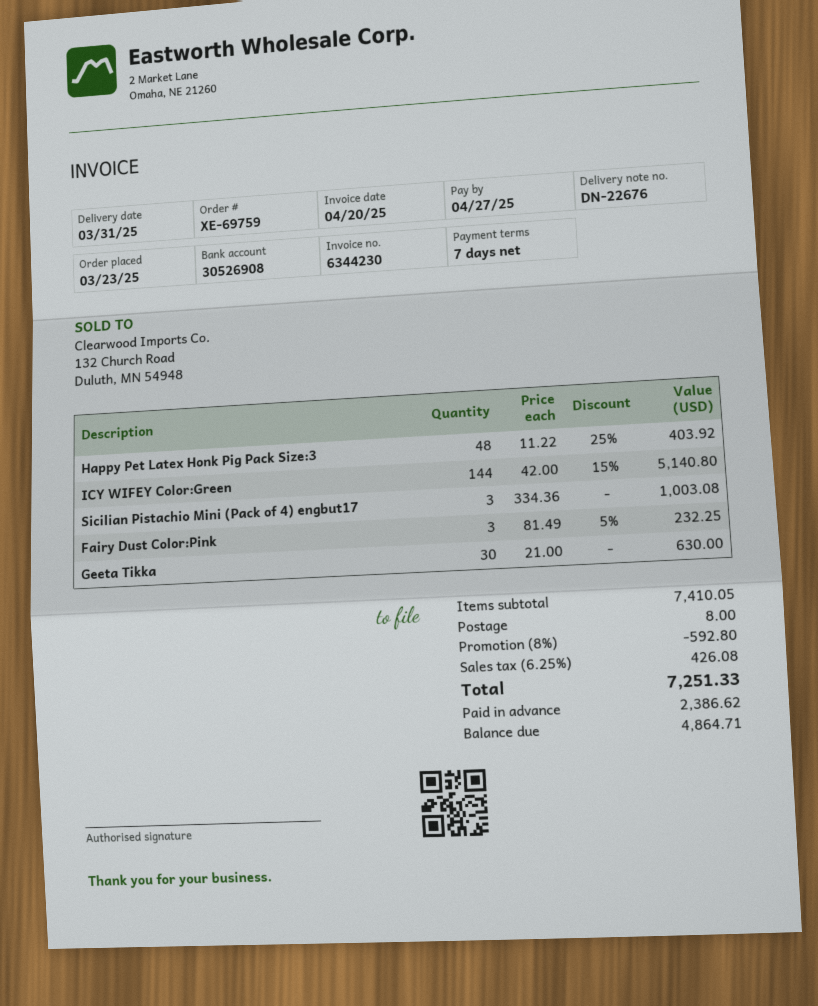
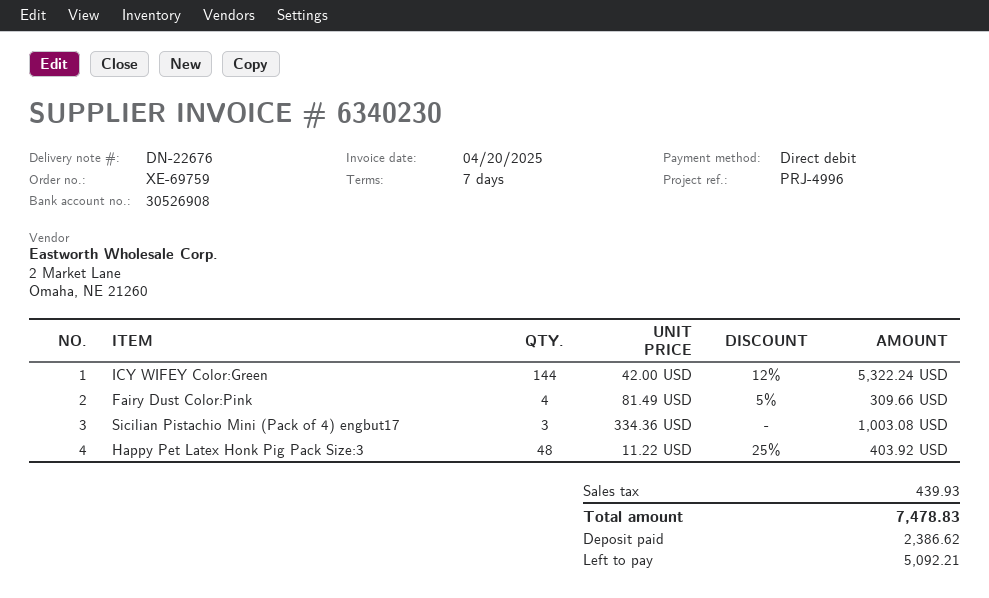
invoice number: 6344230 -> 6340230
ICY WIFEY Color:Green: 144 x 42.00 - 15% = 5140.80 -> 144 x 42.00 - 12% = 5322.24
Fairy Dust Color:Pink: 3 x 81.49 - 5% = 232.25 -> 4 x 81.49 - 5% = 309.66
Geeta Tikka: 30 x 21.00 = 630.00 -> none
discount: 8% = 592.80 -> none
shipping: 8.00 -> none
tax: 426.08 -> 439.93
total: 7251.33 -> 7478.83
balance: 4864.71 -> 5092.21

